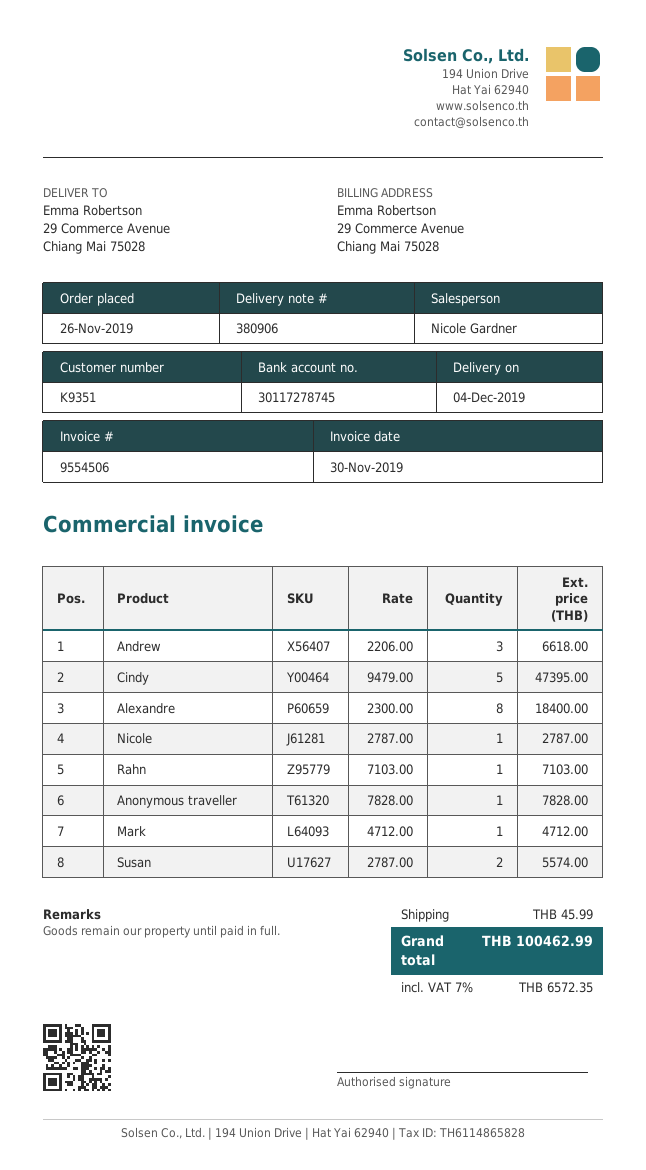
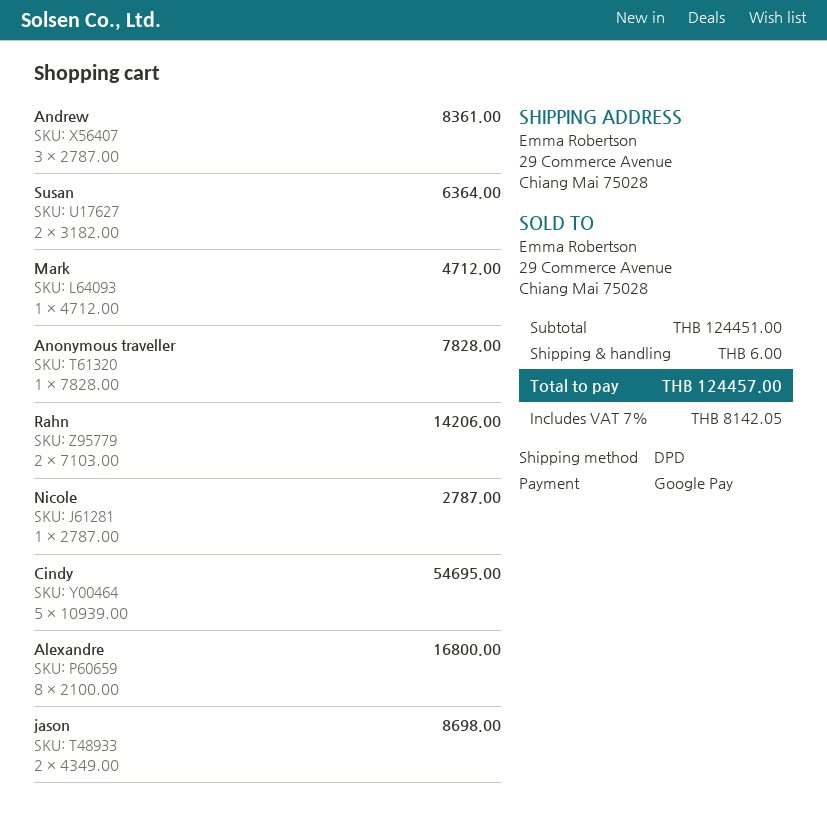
Andrew: 3 x 2206.00 = 6618.00 -> 3 x 2787.00 = 8361.00
Cindy: 5 x 9479.00 = 47395.00 -> 5 x 10939.00 = 54695.00
Alexandre: 8 x 2300.00 = 18400.00 -> 8 x 2100.00 = 16800.00
Rahn: 1 x 7103.00 = 7103.00 -> 2 x 7103.00 = 14206.00
Susan: 2 x 2787.00 = 5574.00 -> 2 x 3182.00 = 6364.00
jason: none -> 2 x 4349.00 = 8698.00
shipping: 45.99 -> 6.00
tax: 7% = 6572.35 -> 7% = 8142.05
total: 100462.99 -> 124457.00

